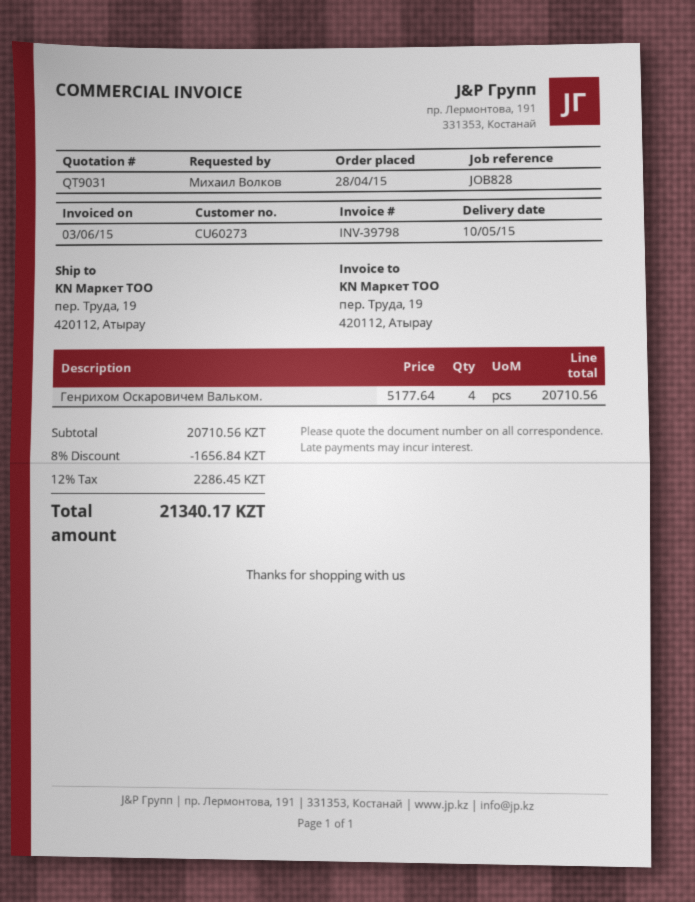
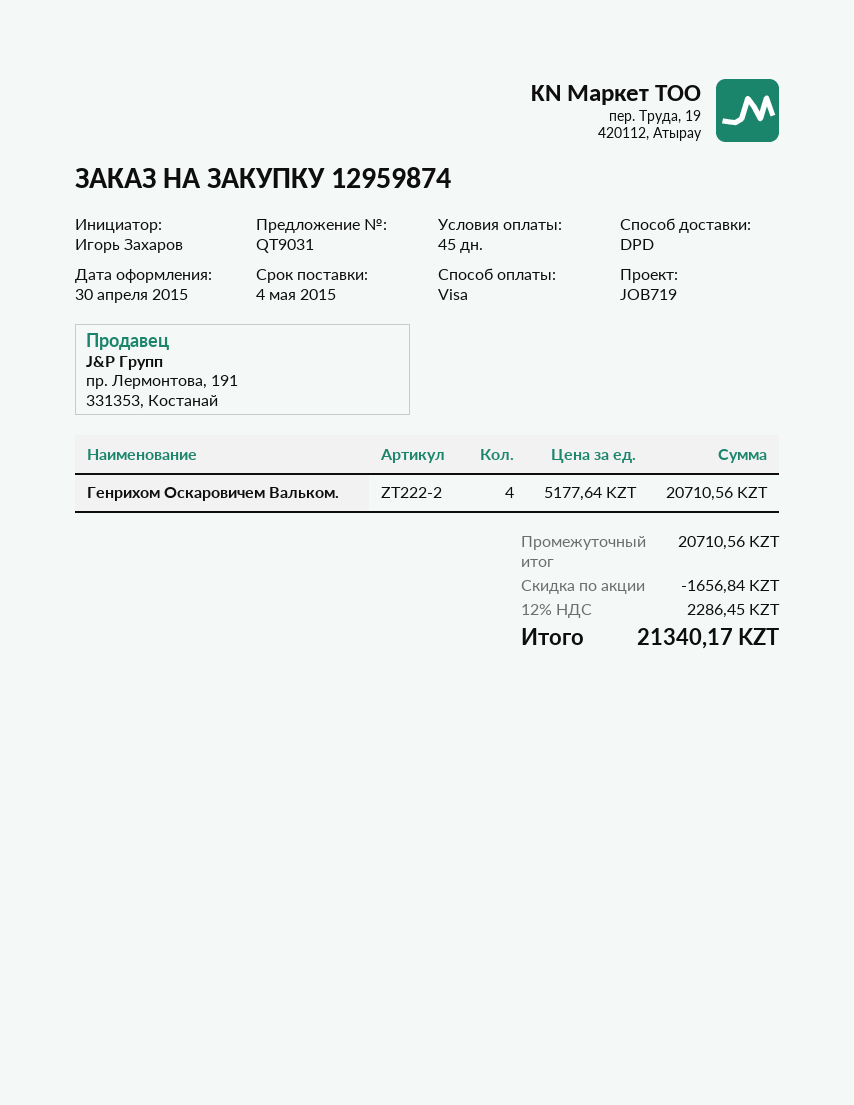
order date: 2015-04-28 -> 2015-04-30
delivery date: 2015-05-10 -> 2015-05-04
reference: JOB828 -> JOB719
ordered by: Михаил Волков -> Игорь Захаров

